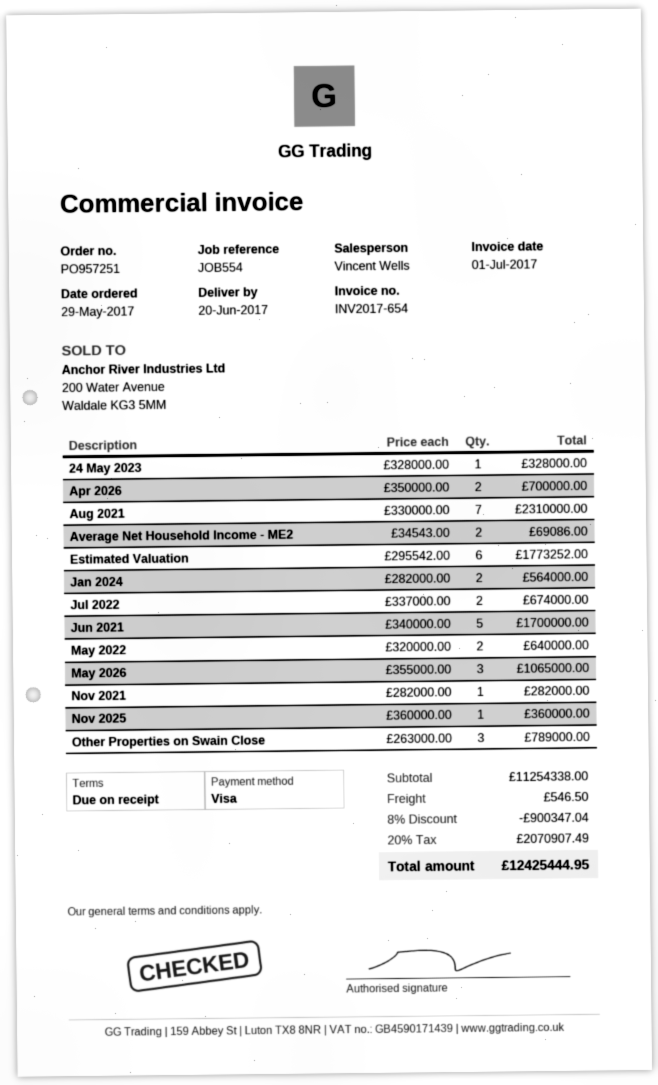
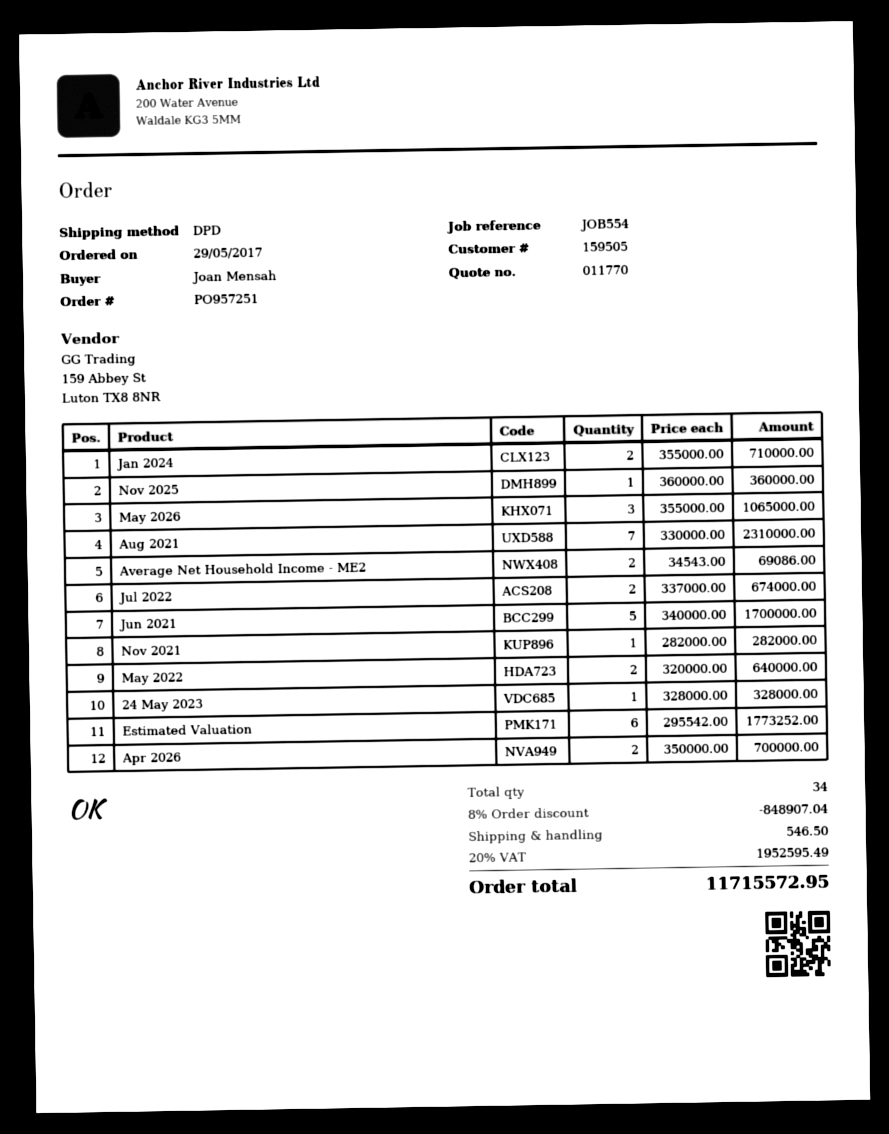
Jan 2024: 2 x 282000.00 = 564000.00 -> 2 x 355000.00 = 710000.00
Other Properties on Swain Close: 3 x 263000.00 = 789000.00 -> none
discount: 8% = 900347.04 -> 8% = 848907.04
tax: 20% = 2070907.49 -> 20% = 1952595.49
total: 12425444.95 -> 11715572.95

